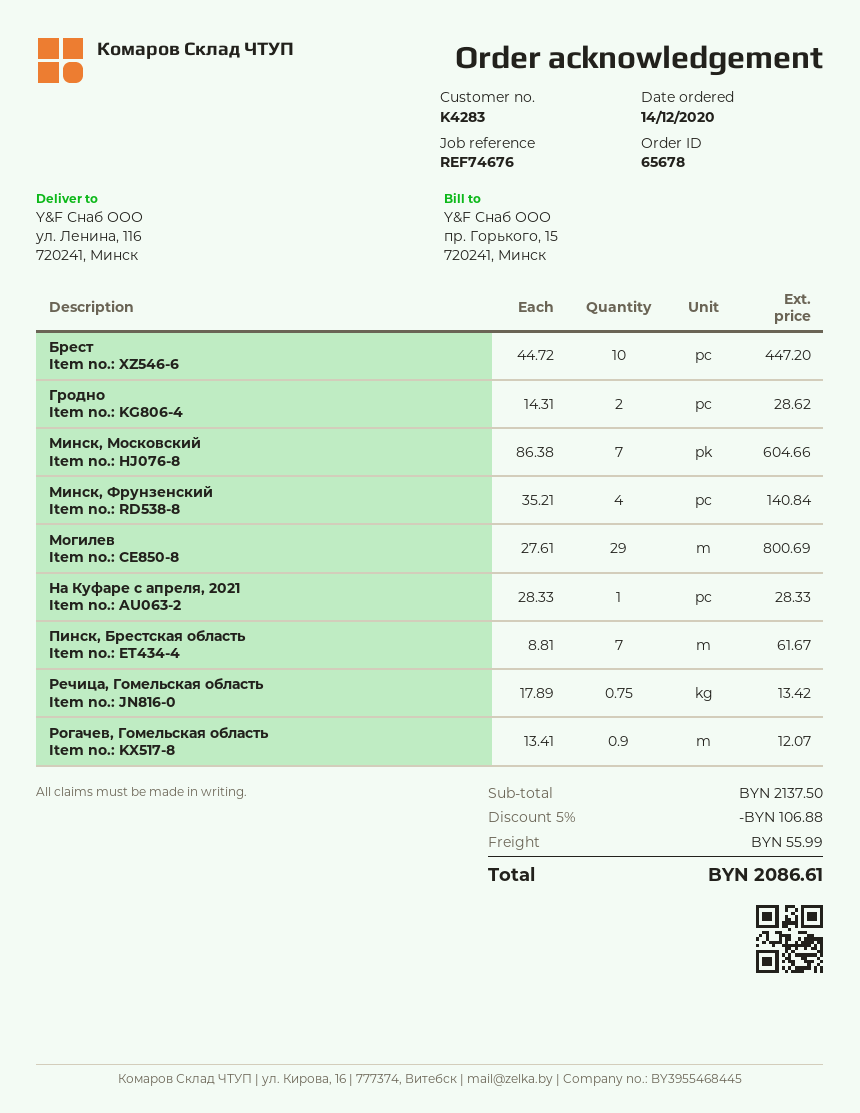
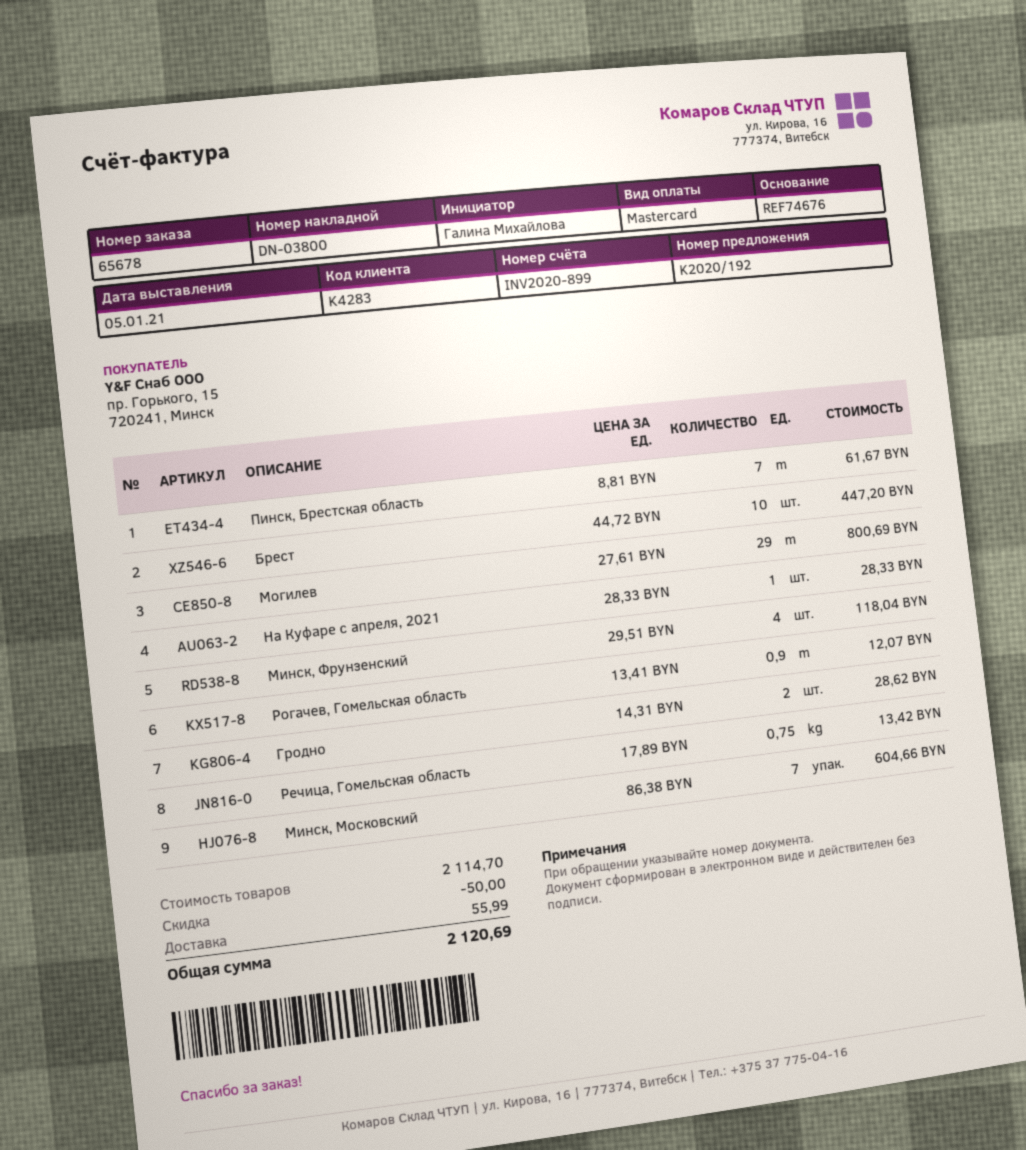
Минск, Фрунзенский: 4 x 35.21 = 140.84 -> 4 x 29.51 = 118.04
subtotal: 2137.50 -> 2114.70
discount: 106.88 -> 50.00
total: 2086.61 -> 2120.69

